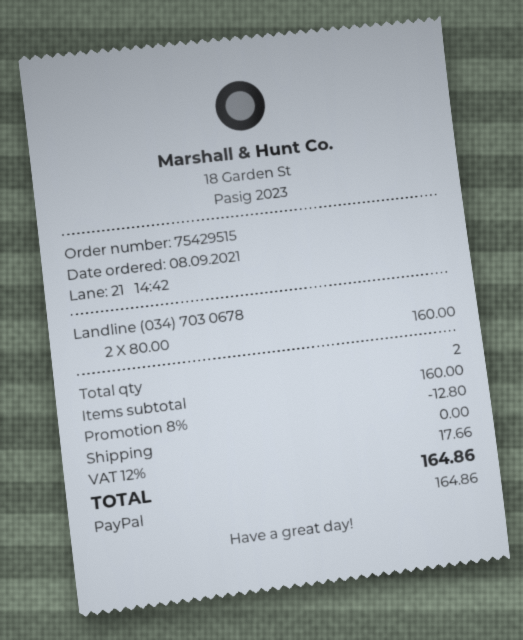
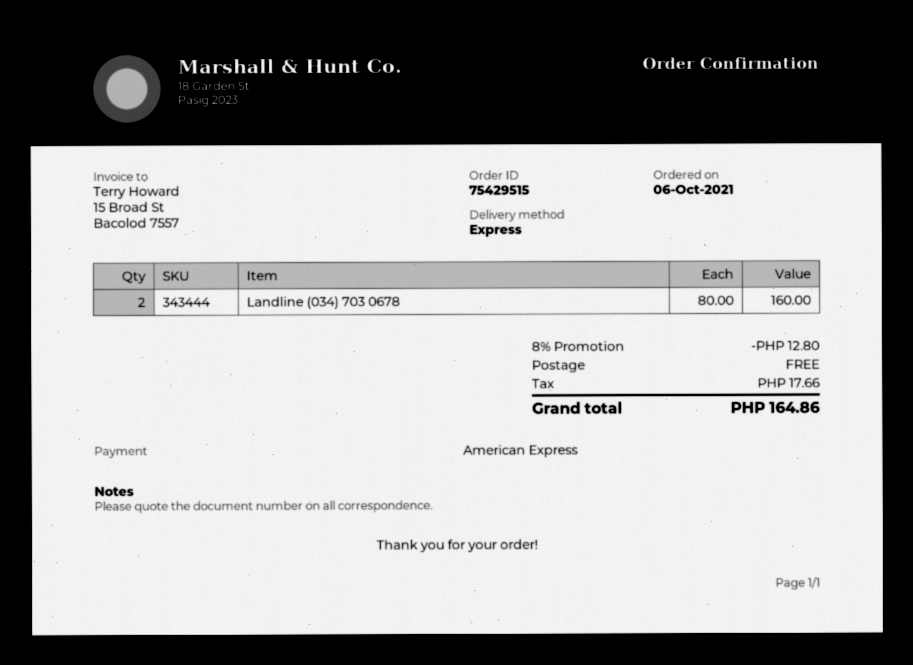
order date: 2021-09-08 -> 2021-10-06
payment method: PayPal -> American Express

